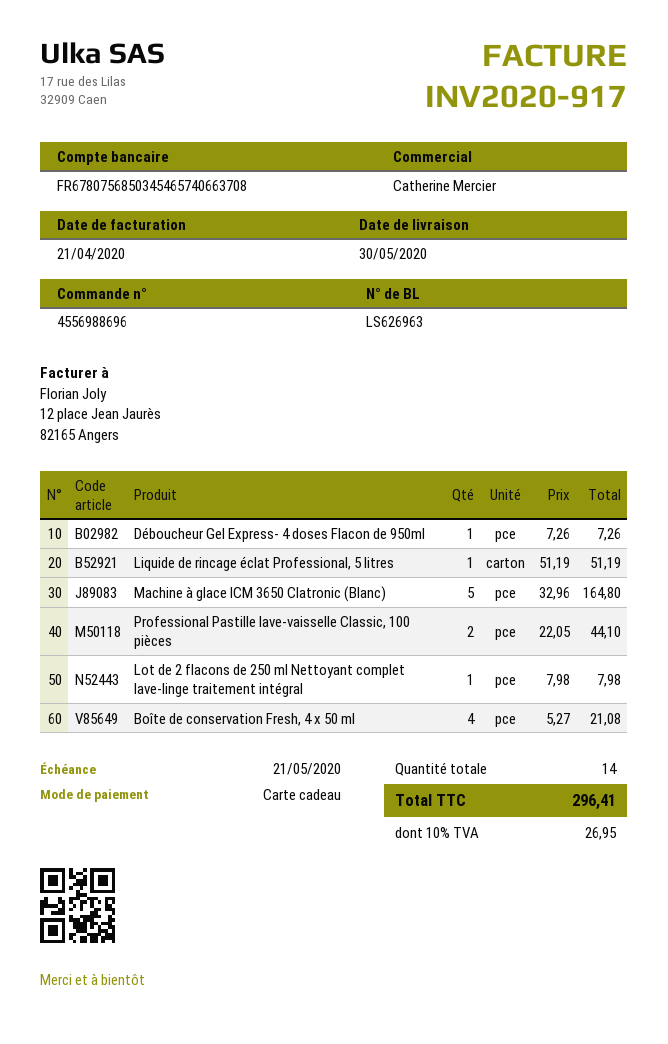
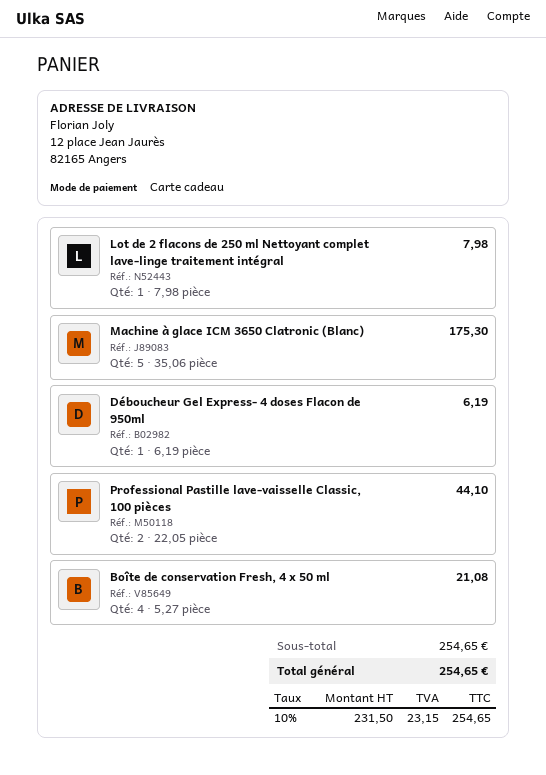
Déboucheur Gel Express- 4 doses Flacon de 950ml: 1 x 7.26 = 7.26 -> 1 x 6.19 = 6.19
Liquide de rincage éclat Professional, 5 litres: 1 x 51.19 = 51.19 -> none
Machine à glace ICM 3650 Clatronic (Blanc): 5 x 32.96 = 164.80 -> 5 x 35.06 = 175.30
tax: 10% = 26.95 -> 10% = 23.15
total: 296.41 -> 254.65

